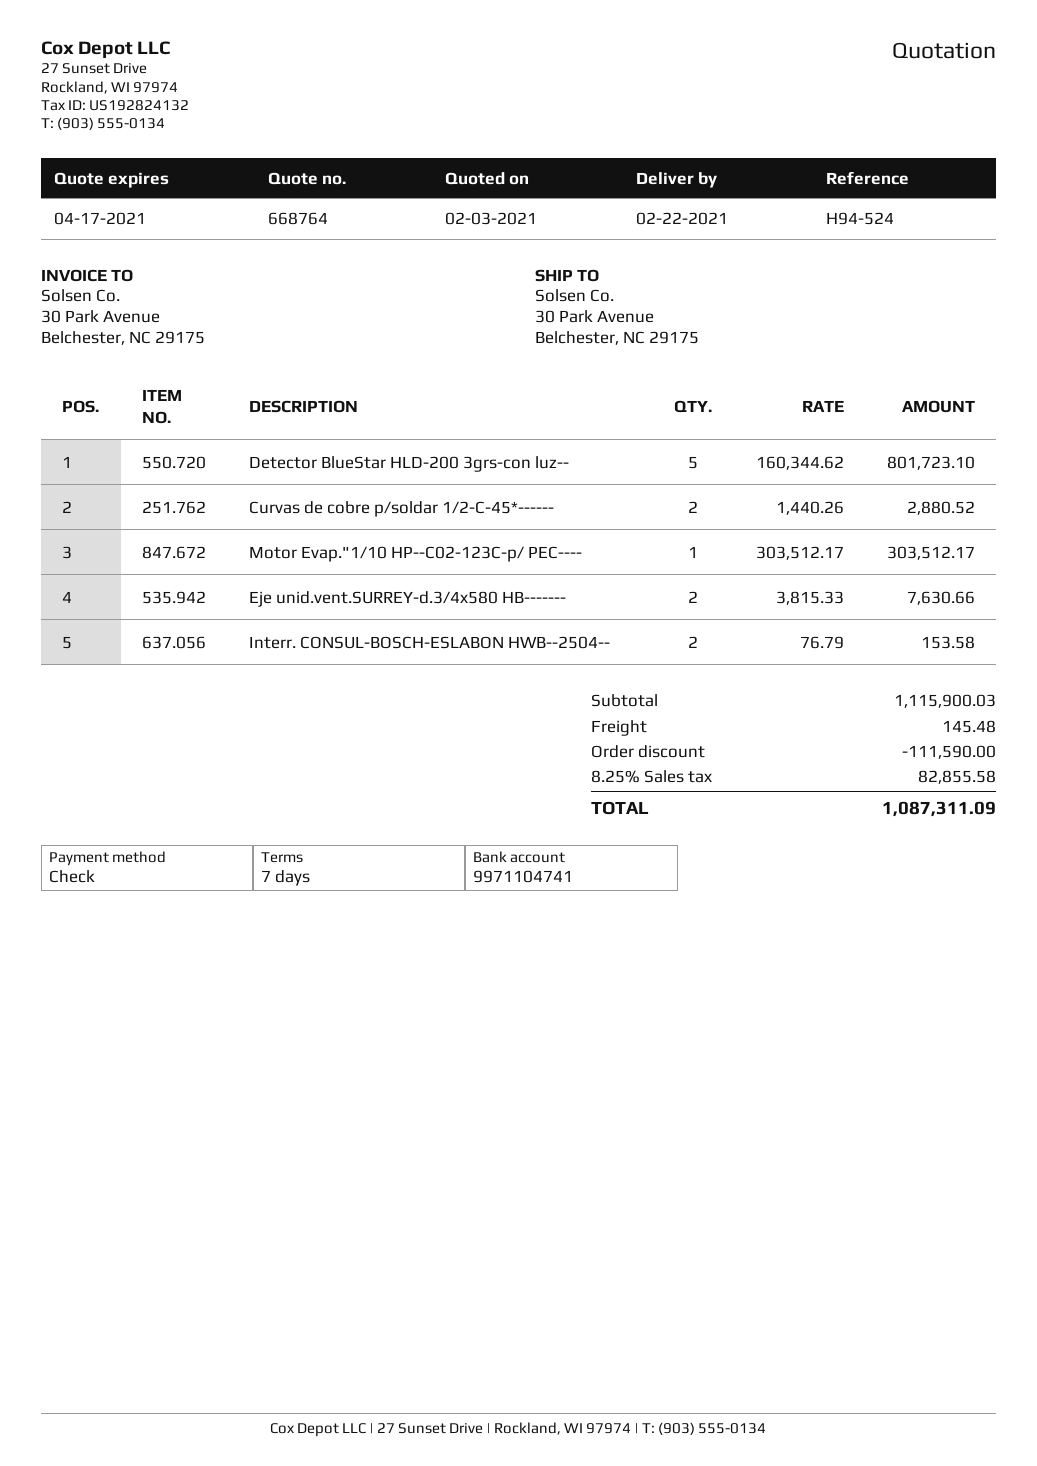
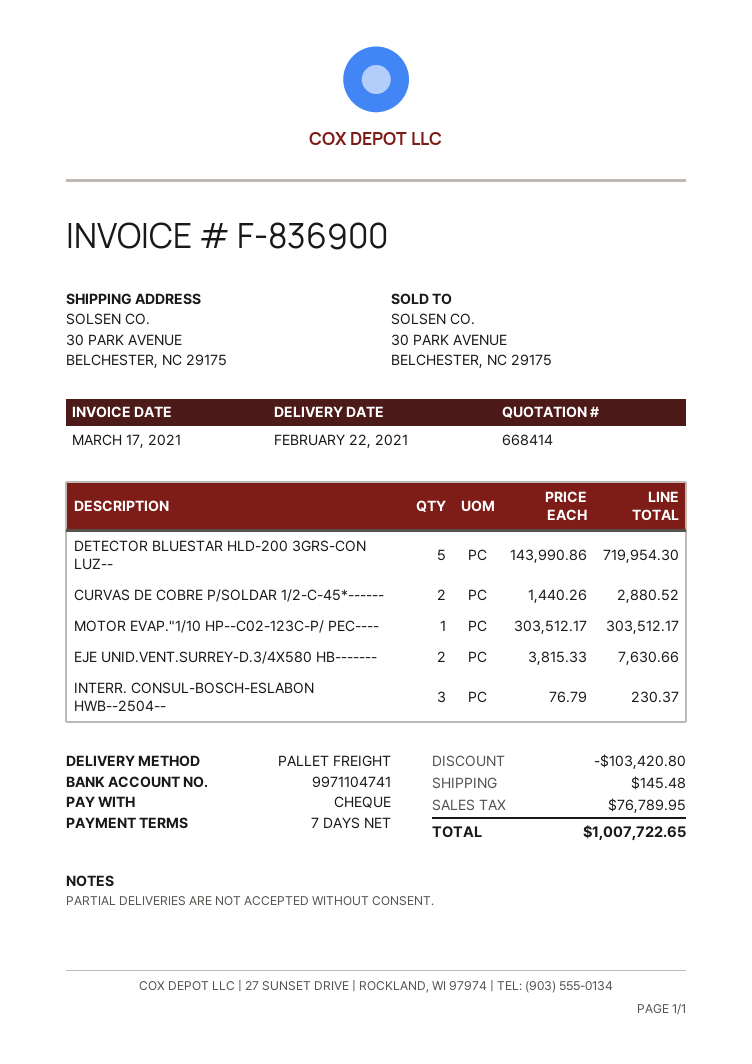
quote number: 668764 -> 668414
Detector BlueStar HLD-200 3grs-con luz--: 5 x 160344.62 = 801723.10 -> 5 x 143990.86 = 719954.30
Interr. CONSUL-BOSCH-ESLABON HWB--2504--: 2 x 76.79 = 153.58 -> 3 x 76.79 = 230.37
discount: 111590.00 -> 103420.80
tax: 82855.58 -> 76789.95
total: 1087311.09 -> 1007722.65

